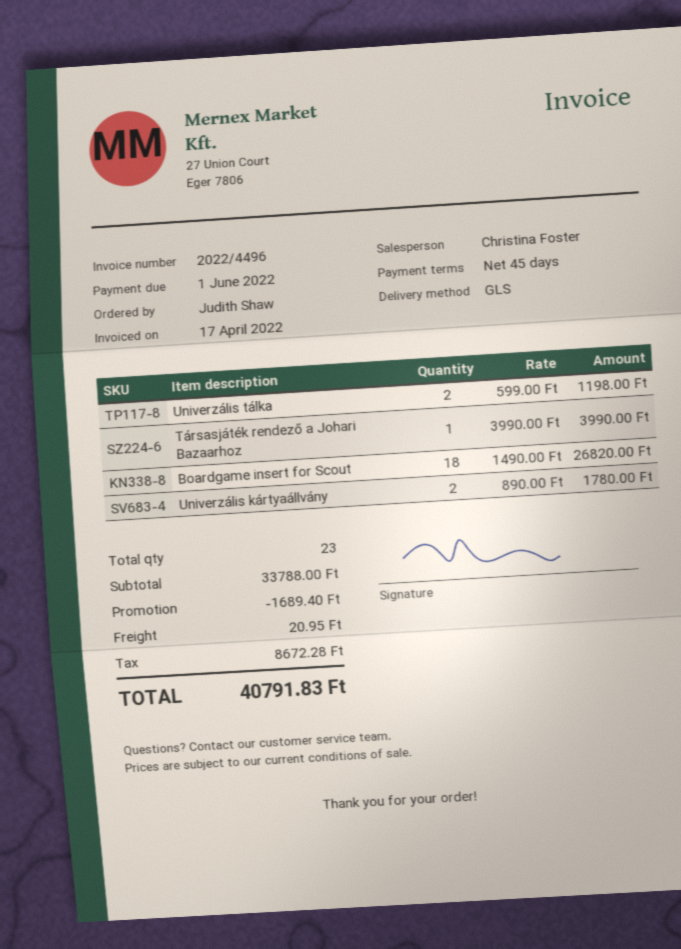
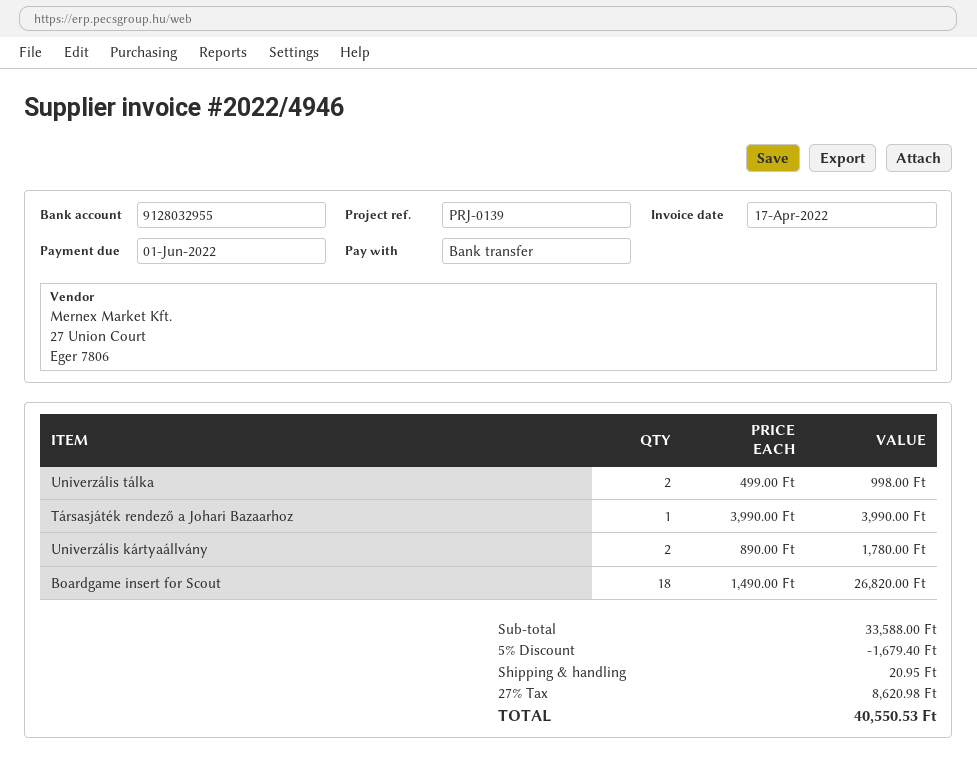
invoice number: 2022/4496 -> 2022/4946
Univerzális tálka: 2 x 599.00 = 1198.00 -> 2 x 499.00 = 998.00
subtotal: 33788.00 -> 33588.00
discount: 1689.40 -> 1679.40
tax: 8672.28 -> 8620.98
total: 40791.83 -> 40550.53

